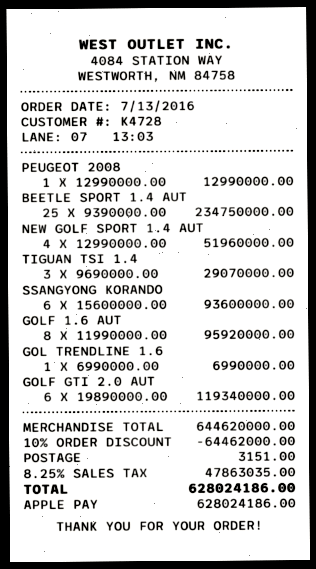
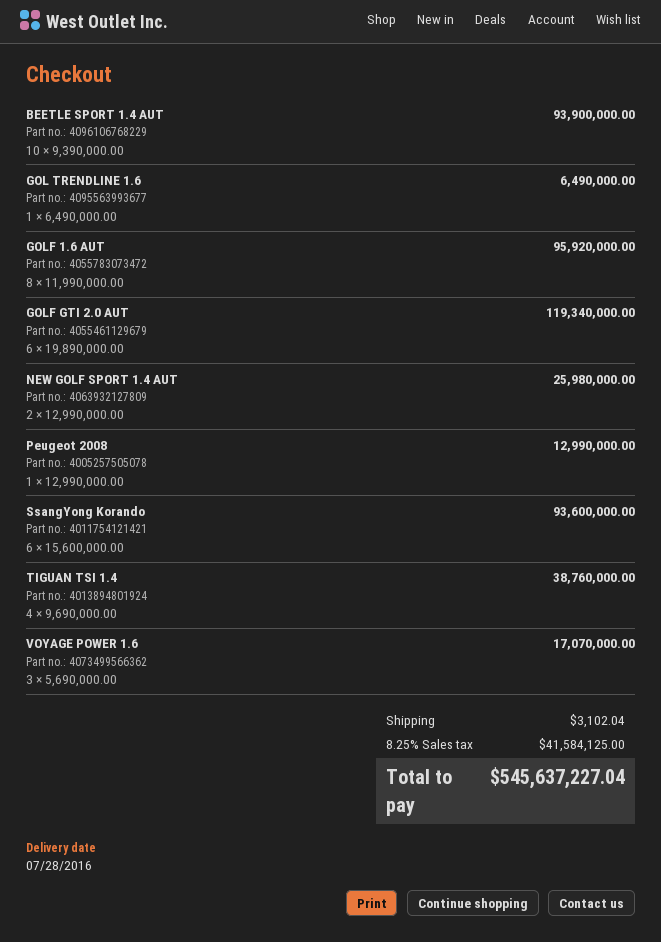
BEETLE SPORT 1.4 AUT: 25 x 9390000.00 = 234750000.00 -> 10 x 9390000.00 = 93900000.00
NEW GOLF SPORT 1.4 AUT: 4 x 12990000.00 = 51960000.00 -> 2 x 12990000.00 = 25980000.00
TIGUAN TSI 1.4: 3 x 9690000.00 = 29070000.00 -> 4 x 9690000.00 = 38760000.00
GOL TRENDLINE 1.6: 1 x 6990000.00 = 6990000.00 -> 1 x 6490000.00 = 6490000.00
VOYAGE POWER 1.6: none -> 3 x 5690000.00 = 17070000.00
discount: 10% = 64462000.00 -> none
shipping: 3151.00 -> 3102.04
tax: 8.25% = 47863035.00 -> 8.25% = 41584125.00
total: 628024186.00 -> 545637227.04

